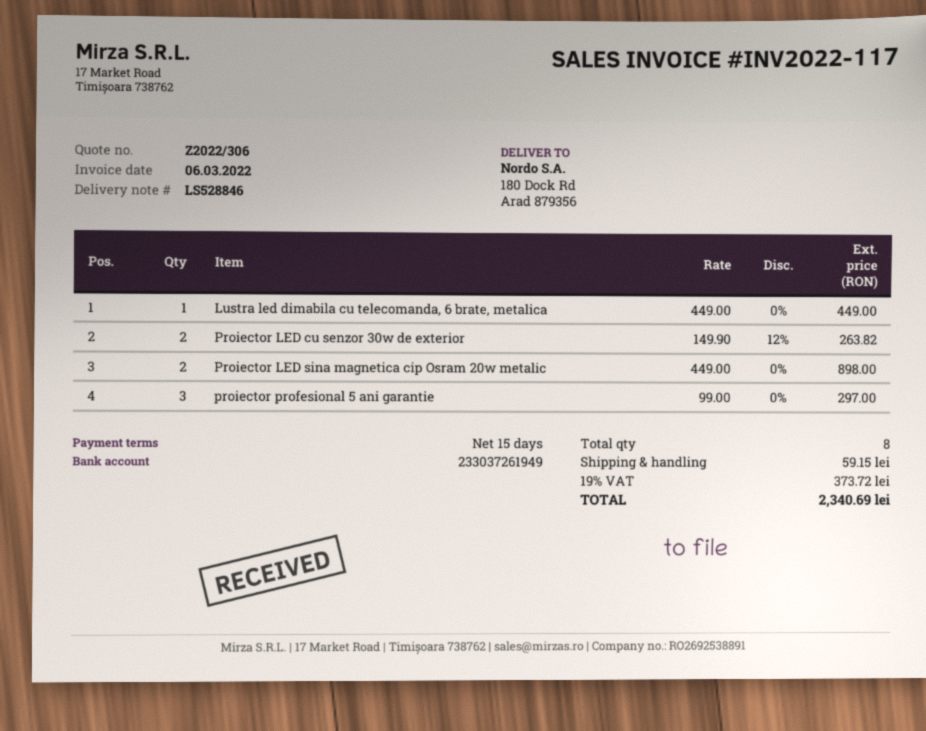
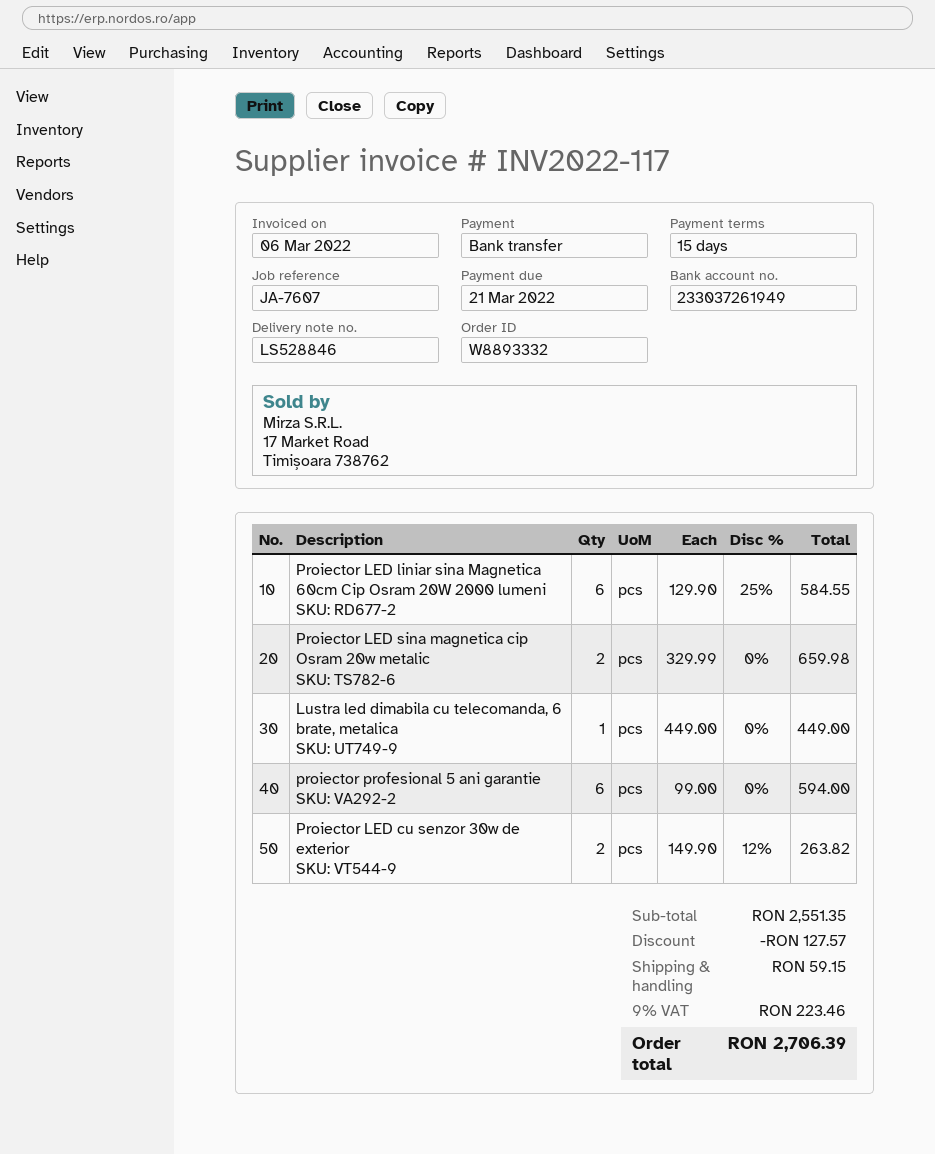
Proiector LED sina magnetica cip Osram 20w metalic: 2 x 449.00 = 898.00 -> 2 x 329.99 = 659.98
proiector profesional 5 ani garantie: 3 x 99.00 = 297.00 -> 6 x 99.00 = 594.00
Proiector LED liniar sina Magnetica 60cm Cip Osram 20W 2000 lumeni: none -> 6 x 129.90 - 25% = 584.55
discount: none -> 127.57
tax: 19% = 373.72 -> 9% = 223.46
total: 2340.69 -> 2706.39

